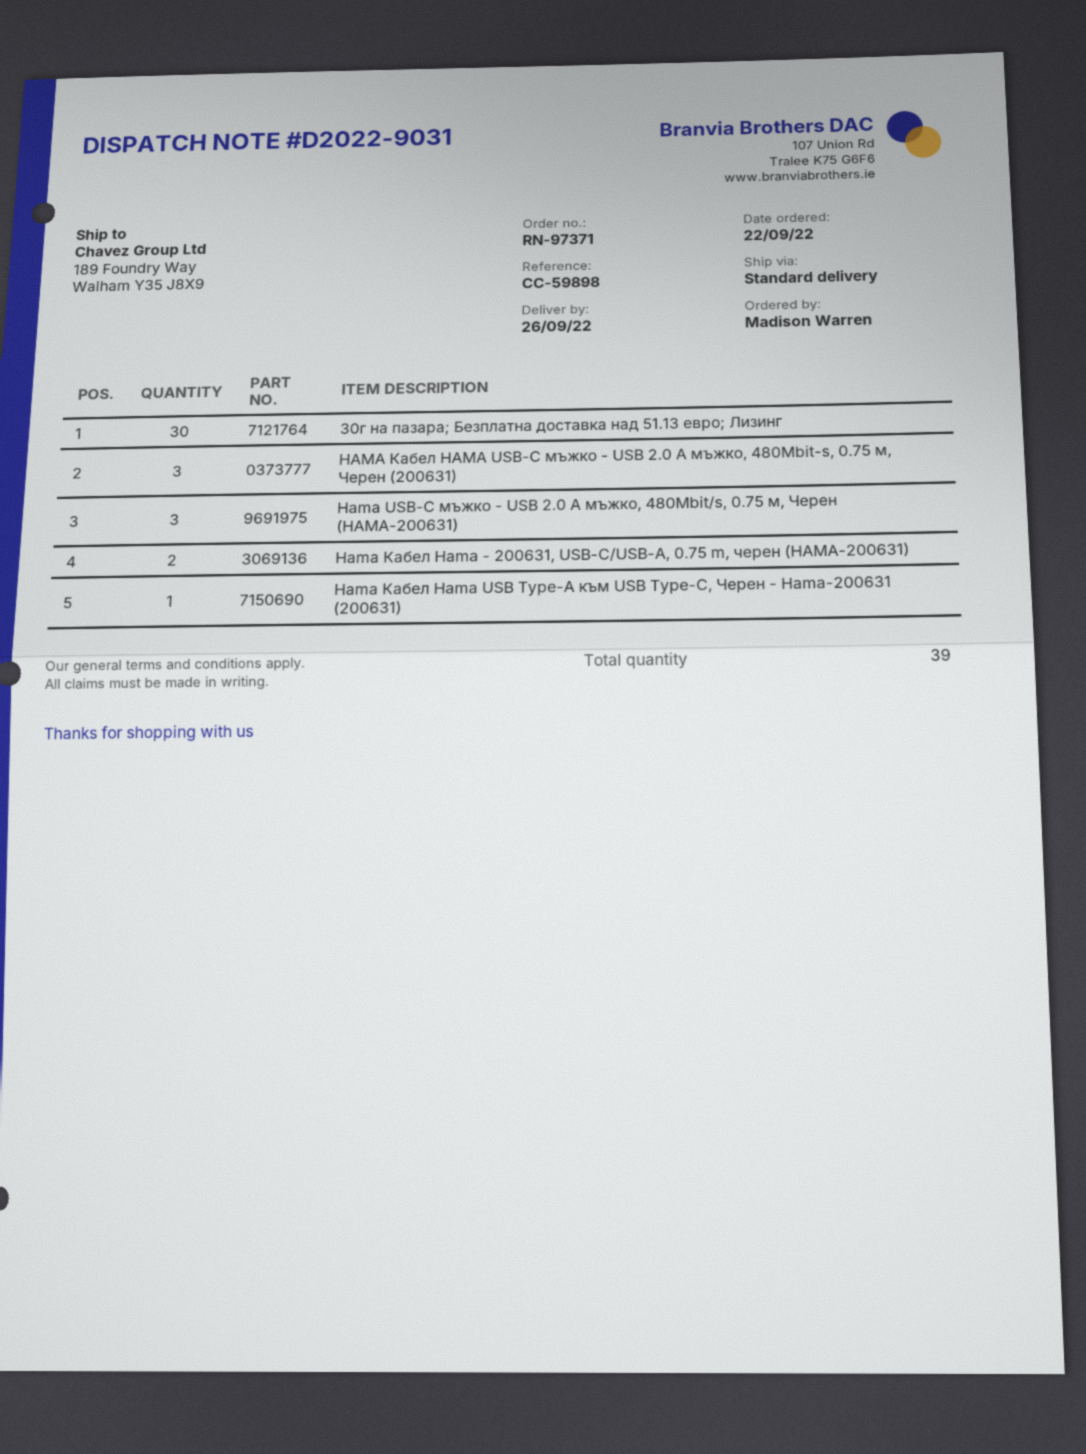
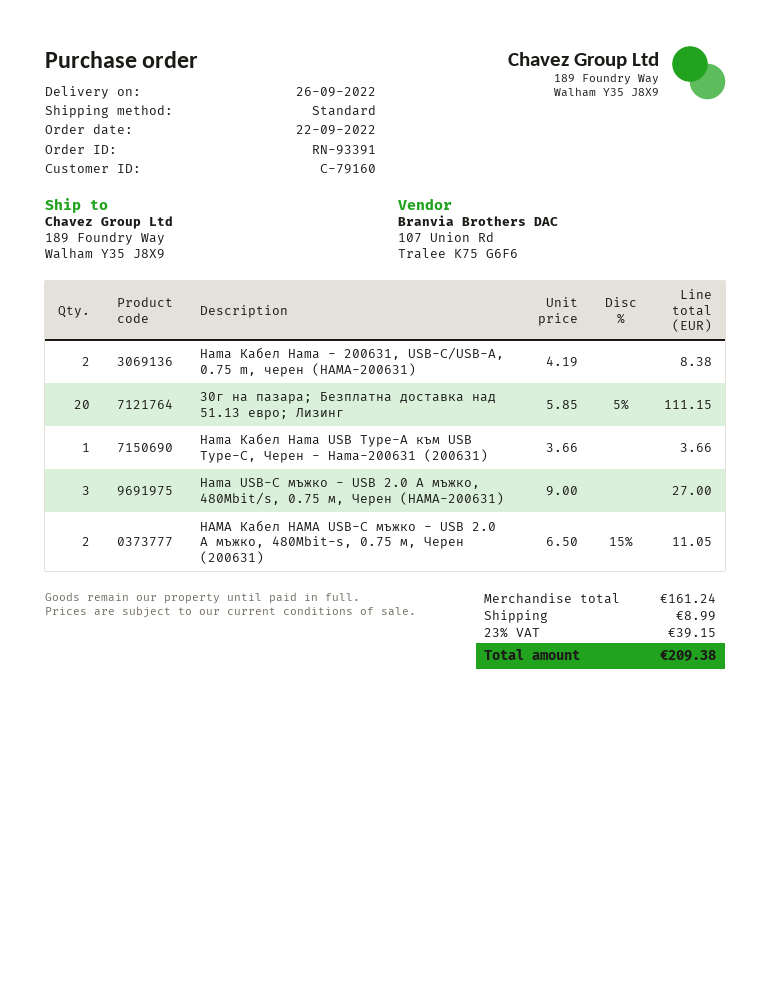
order number: RN-97371 -> RN-93391
30г на пазара; Безплатна доставка над 51.13 евро; Лизинг: 30 -> 20
HAMA Кабел HAMA USB-C мъжко - USB 2.0 A мъжко, 480Mbit-s, 0.75 м, Черен (200631): 3 -> 2

